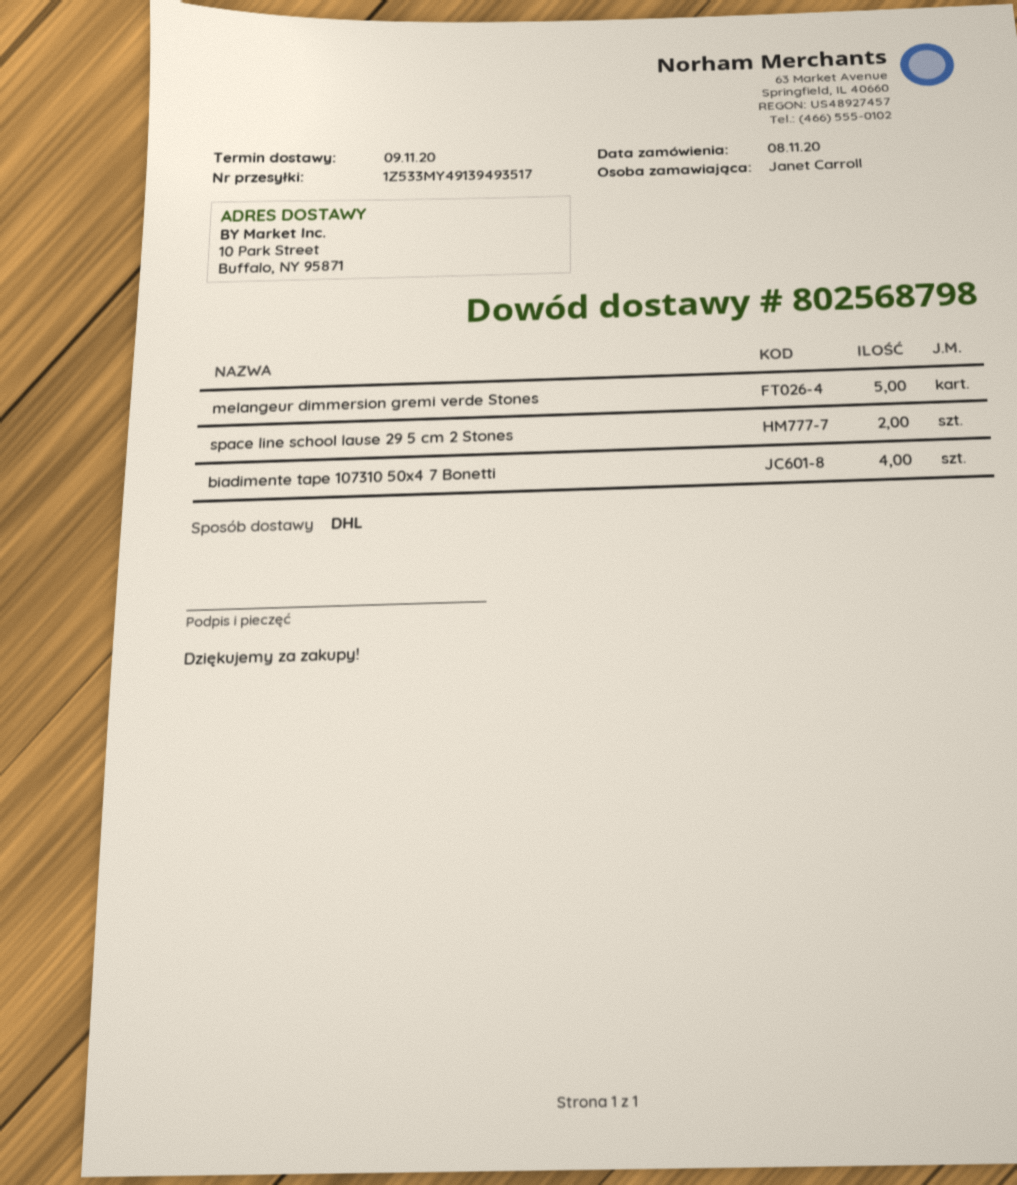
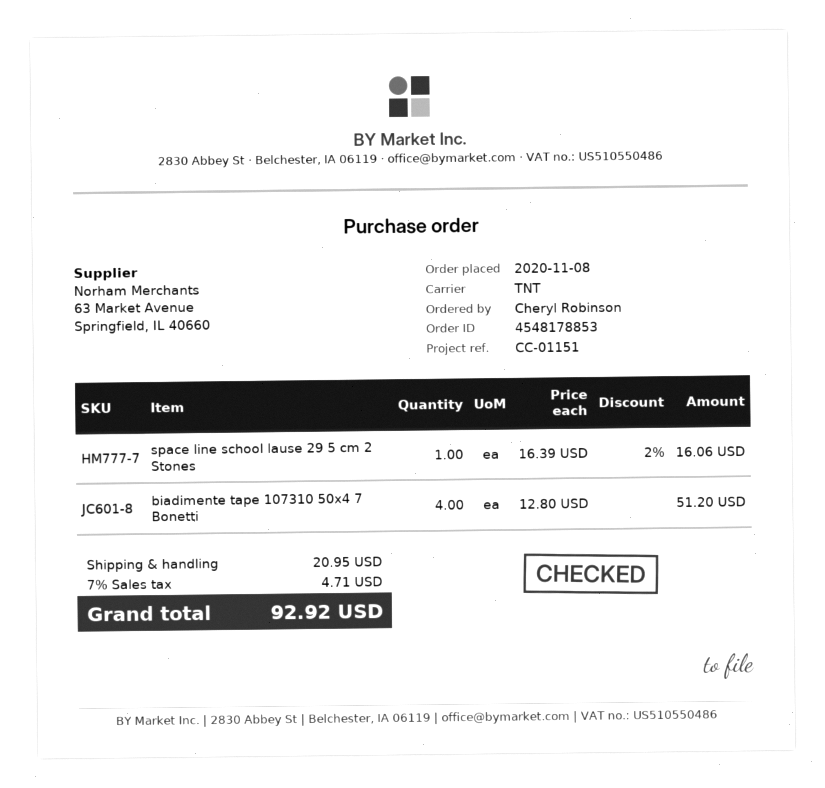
ordered by: Janet Carroll -> Cheryl Robinson
shipping method: DHL -> TNT
melangeur dimmersion gremi verde Stones: 5 -> none
space line school lause 29 5 cm 2 Stones: 2 -> 1

